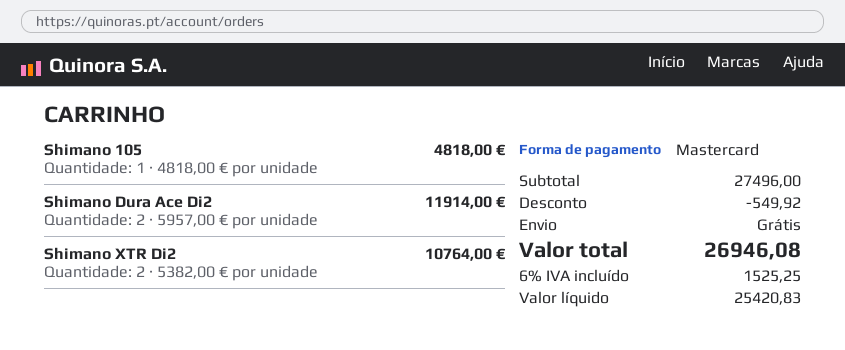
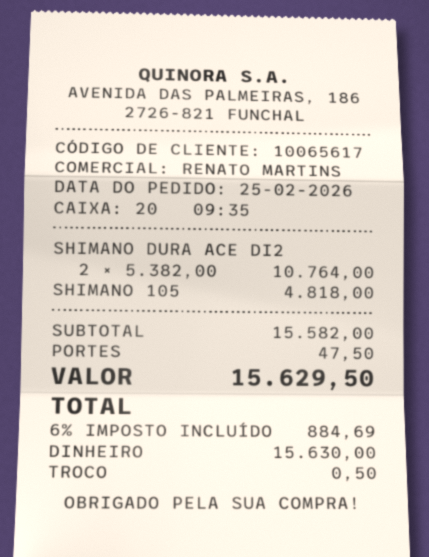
payment method: Mastercard -> cash
Shimano Dura Ace Di2: 2 x 5957.00 = 11914.00 -> 2 x 5382.00 = 10764.00
Shimano XTR Di2: 2 x 5382.00 = 10764.00 -> none
subtotal: 27496.00 -> 15582.00
discount: 549.92 -> none
shipping: 0.00 -> 47.50
tax: 6% = 1525.25 -> 6% = 884.69
total: 26946.08 -> 15629.50

